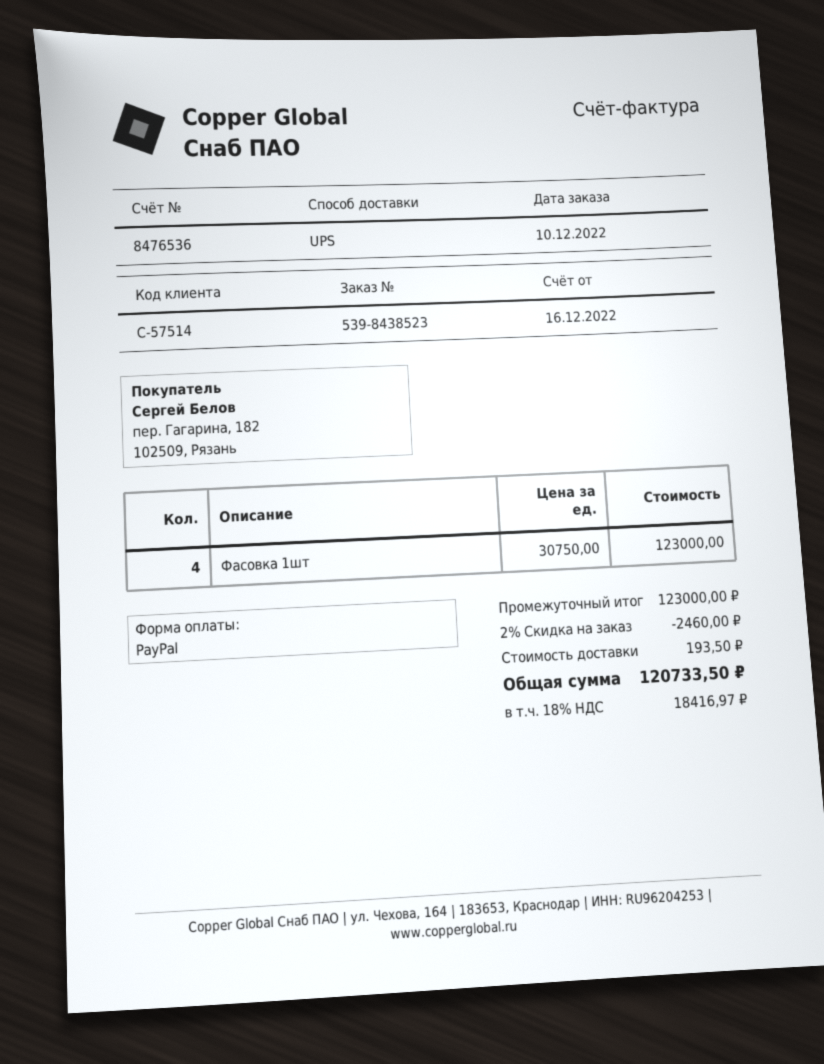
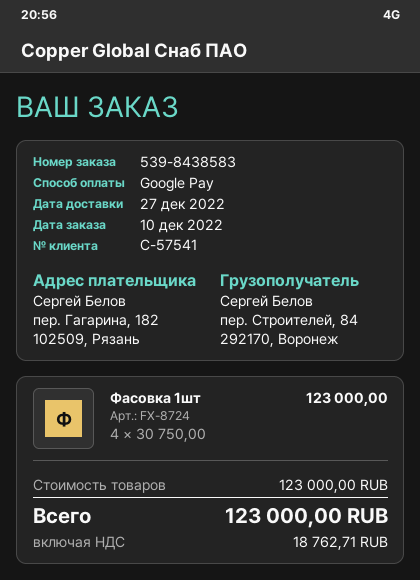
order number: 539-8438523 -> 539-8438583
customer number: C-57514 -> C-57541
payment method: PayPal -> Google Pay
discount: 2% = 2460.00 -> none
shipping: 193.50 -> none
tax: 18416.97 -> 18762.71
total: 120733.50 -> 123000.00

